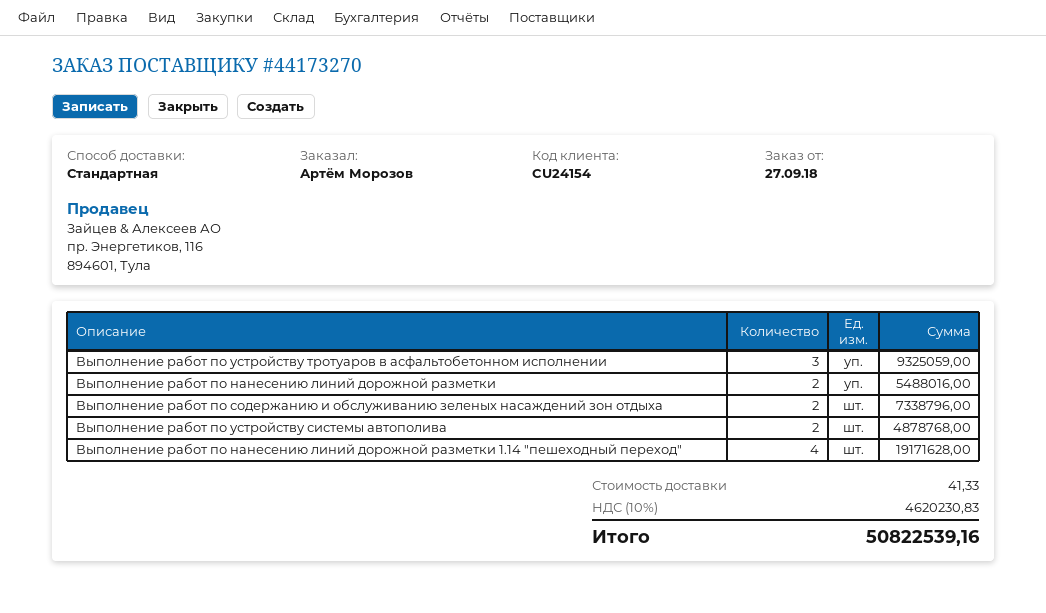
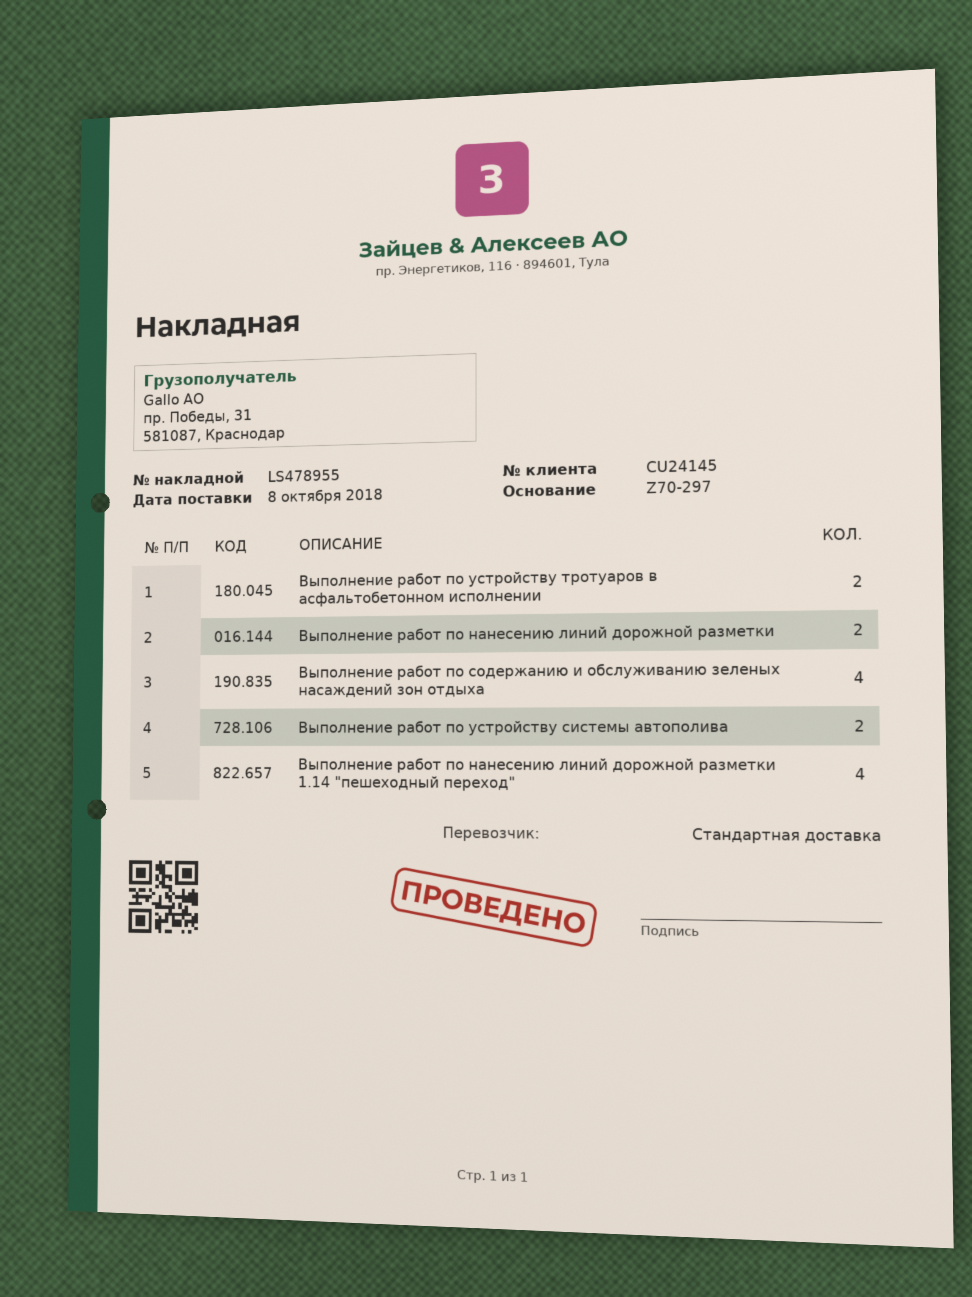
customer number: CU24154 -> CU24145
Выполнение работ по устройству тротуаров в асфальтобетонном исполнении: 3 -> 2
Выполнение работ по содержанию и обслуживанию зеленых насаждений зон отдыха: 2 -> 4

